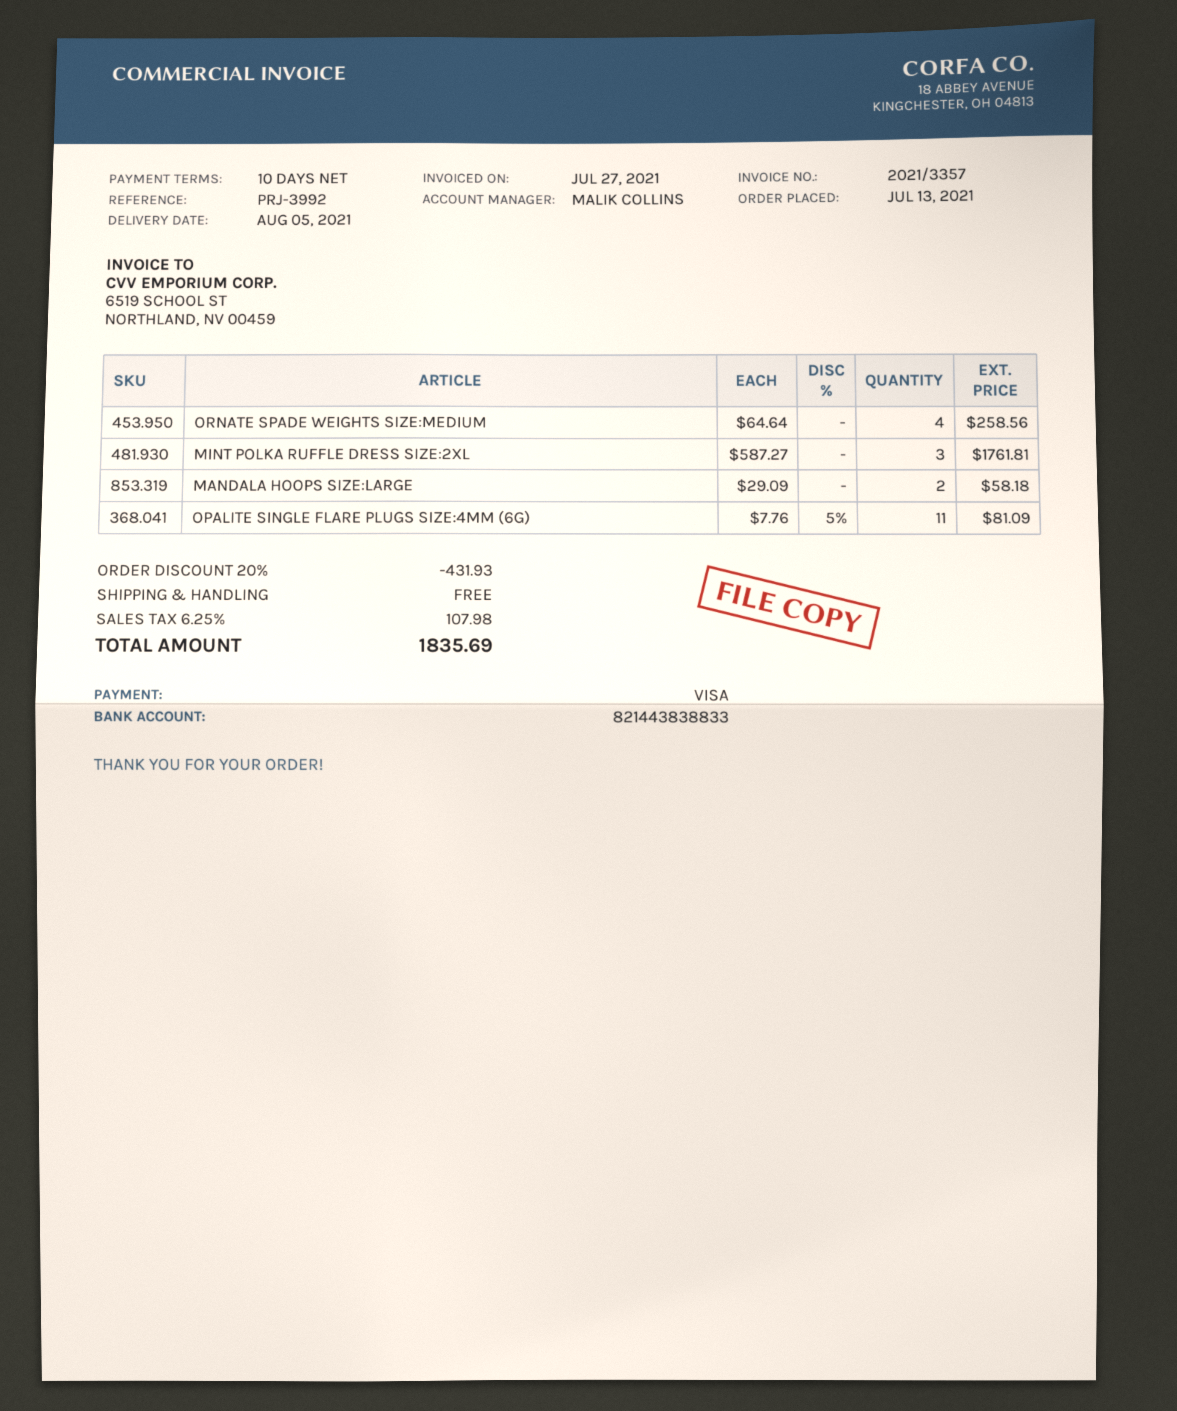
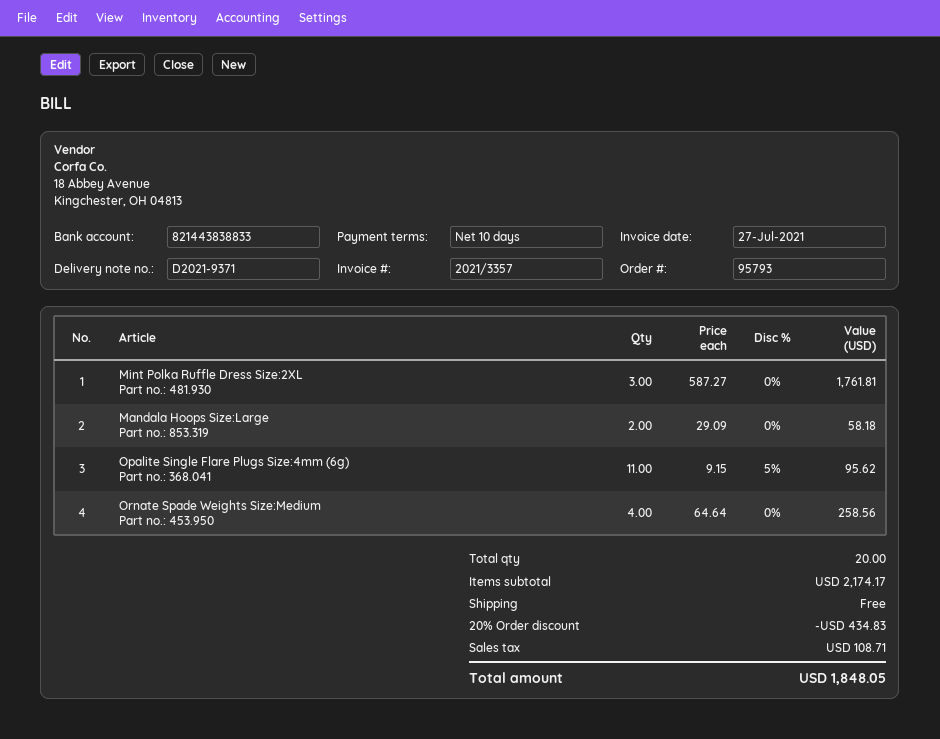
OPALITE SINGLE FLARE PLUGS SIZE:4MM (6G): 11 x 7.76 - 5% = 81.09 -> 11 x 9.15 - 5% = 95.62
discount: 20% = 431.93 -> 20% = 434.83
tax: 107.98 -> 108.71
total: 1835.69 -> 1848.05

